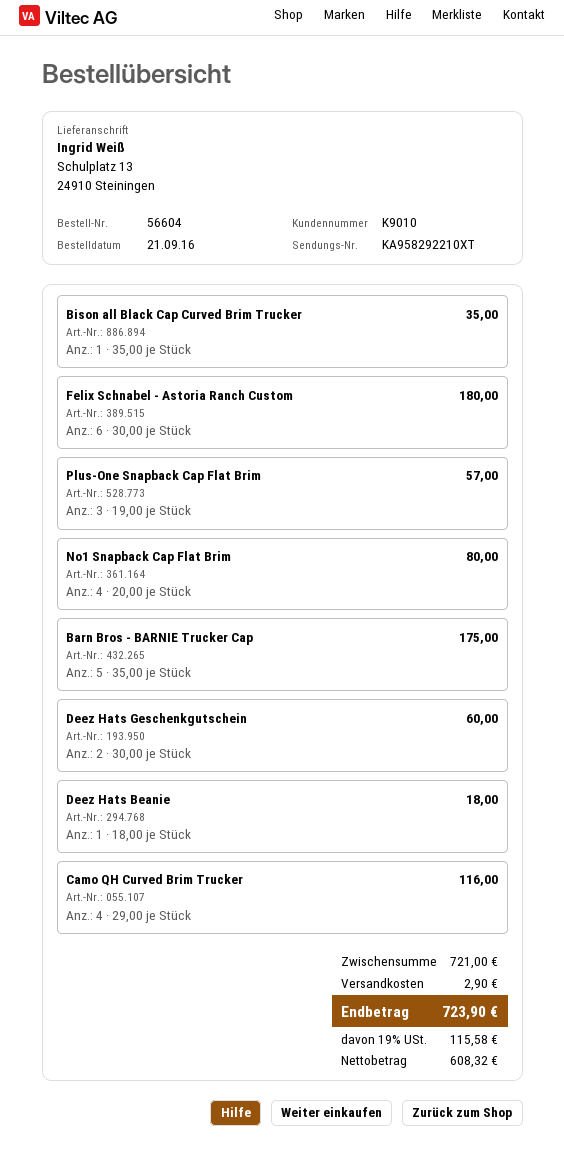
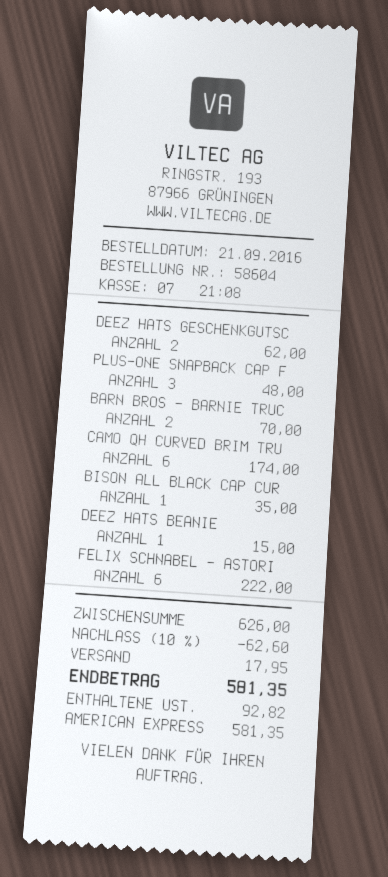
order number: 56604 -> 58604
Felix Schnabel - Astoria Ranch Custom: 6 for 180.00 -> 6 for 222.00
Plus-One Snapback Cap Flat Brim: 3 for 57.00 -> 3 for 48.00
No1 Snapback Cap Flat Brim: 4 for 80.00 -> none
Barn Bros - BARNIE Trucker Cap: 5 for 175.00 -> 2 for 70.00
Deez Hats Geschenkgutschein: 2 for 60.00 -> 2 for 62.00
Deez Hats Beanie: 1 for 18.00 -> 1 for 15.00
Camo QH Curved Brim Trucker: 4 for 116.00 -> 6 for 174.00
subtotal: 721.00 -> 626.00
discount: none -> 10% = 62.60
shipping: 2.90 -> 17.95
tax: 115.58 -> 92.82
total: 723.90 -> 581.35

